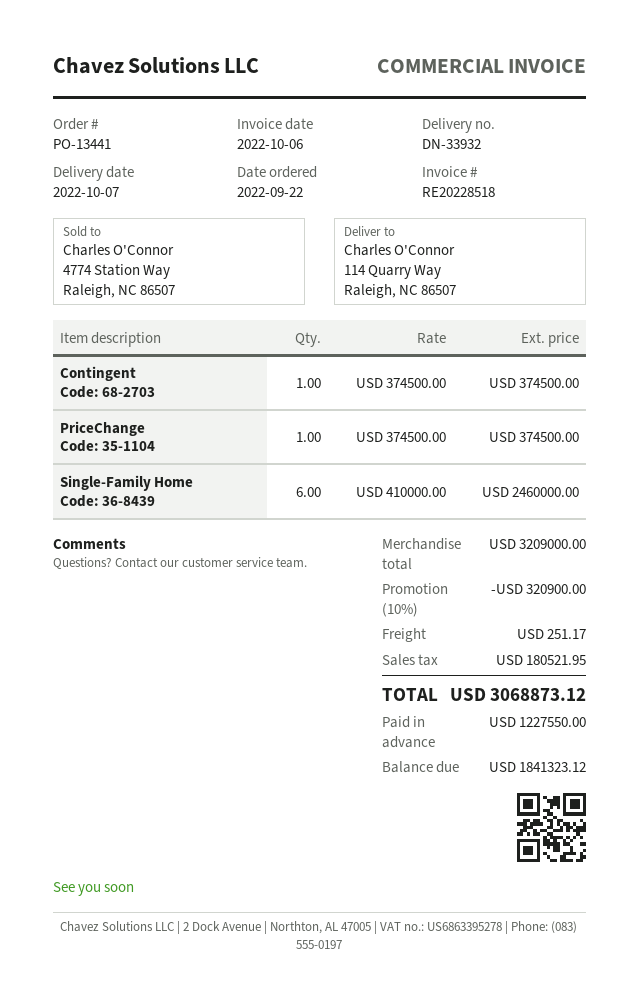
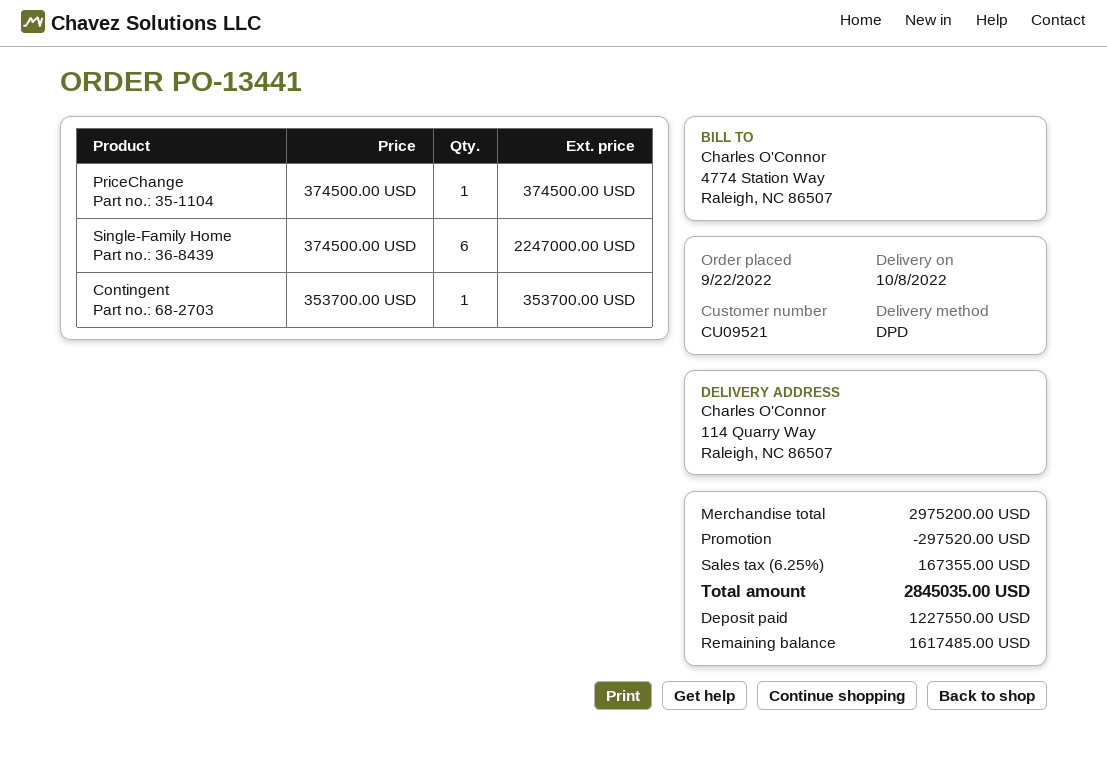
delivery date: 2022-10-07 -> 2022-10-08
Contingent: 1 x 374500.00 = 374500.00 -> 1 x 353700.00 = 353700.00
Single-Family Home: 6 x 410000.00 = 2460000.00 -> 6 x 374500.00 = 2247000.00
subtotal: 3209000.00 -> 2975200.00
discount: 320900.00 -> 297520.00
shipping: 251.17 -> none
tax: 180521.95 -> 167355.00
total: 3068873.12 -> 2845035.00
balance: 1841323.12 -> 1617485.00

